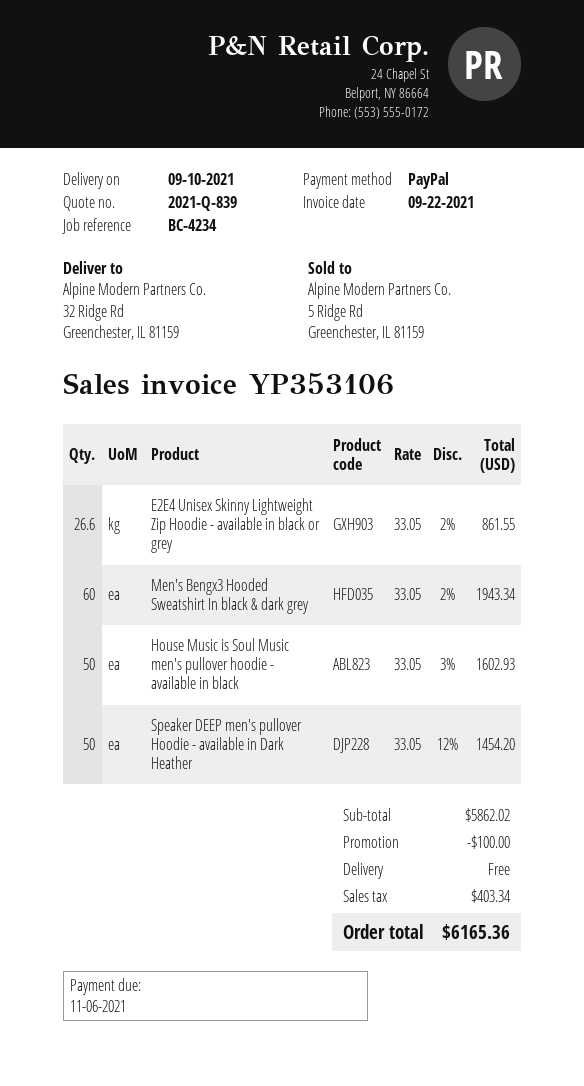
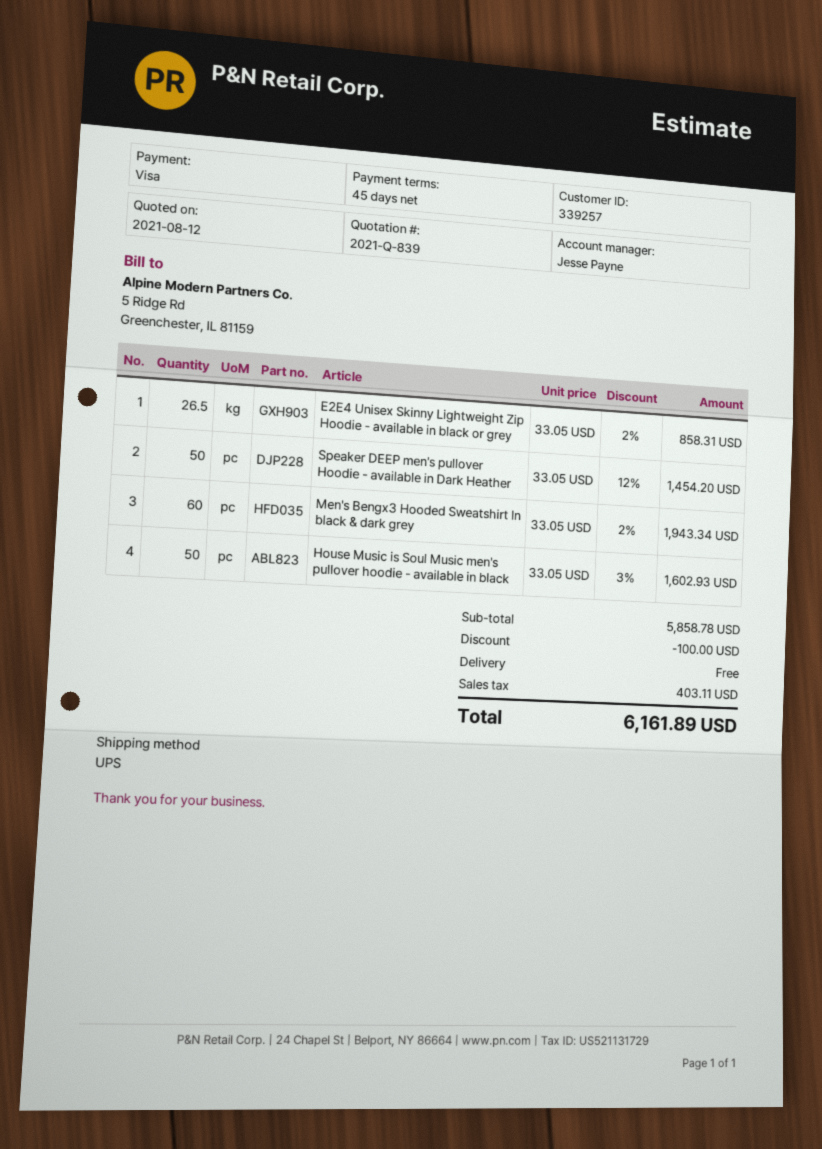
payment method: PayPal -> Visa
E2E4 Unisex Skinny Lightweight Zip Hoodie - available in black or grey: 26.6 x 33.05 - 2% = 861.55 -> 26.5 x 33.05 - 2% = 858.31
subtotal: 5862.02 -> 5858.78
tax: 403.34 -> 403.11
total: 6165.36 -> 6161.89

